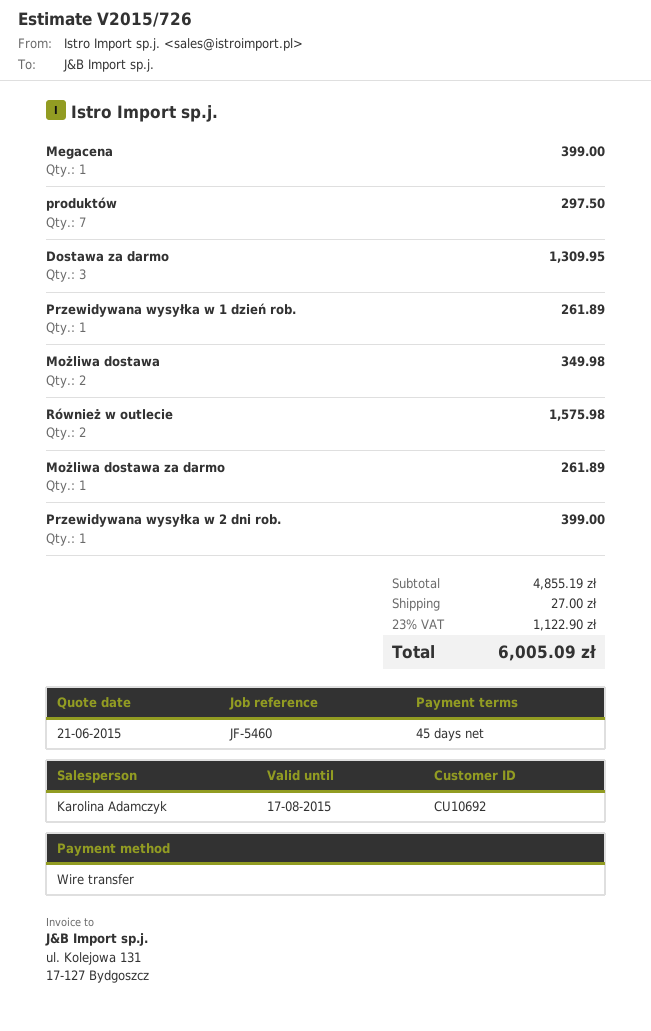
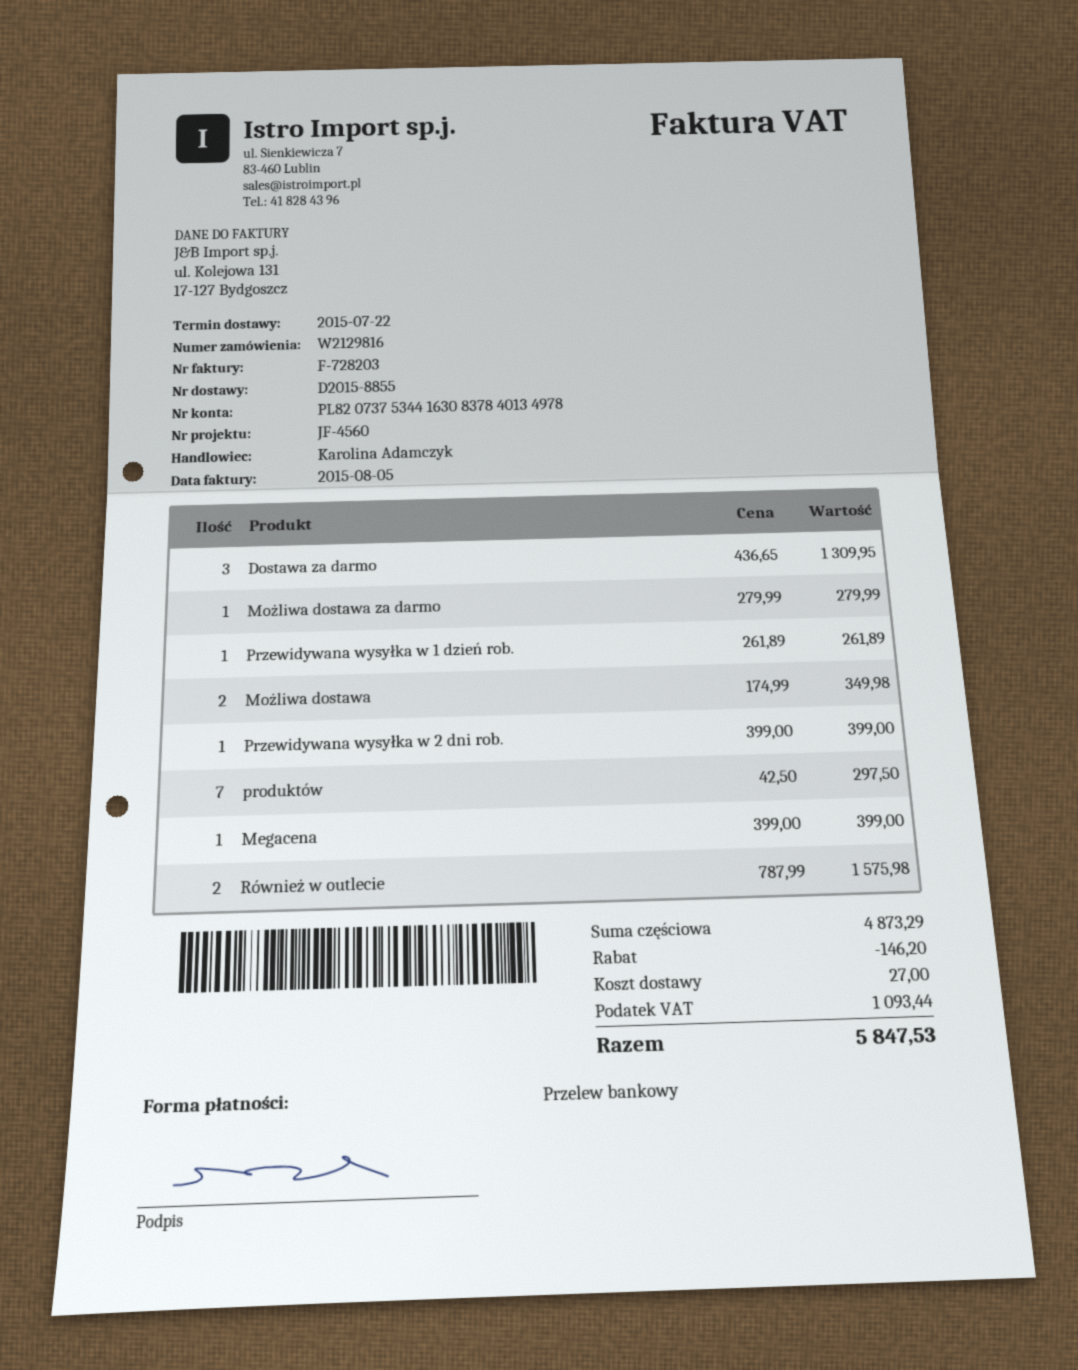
reference: JF-5460 -> JF-4560
Możliwa dostawa za darmo: 1 for 261.89 -> 1 for 279.99
subtotal: 4855.19 -> 4873.29
discount: none -> 146.20
tax: 1122.90 -> 1093.44
total: 6005.09 -> 5847.53

